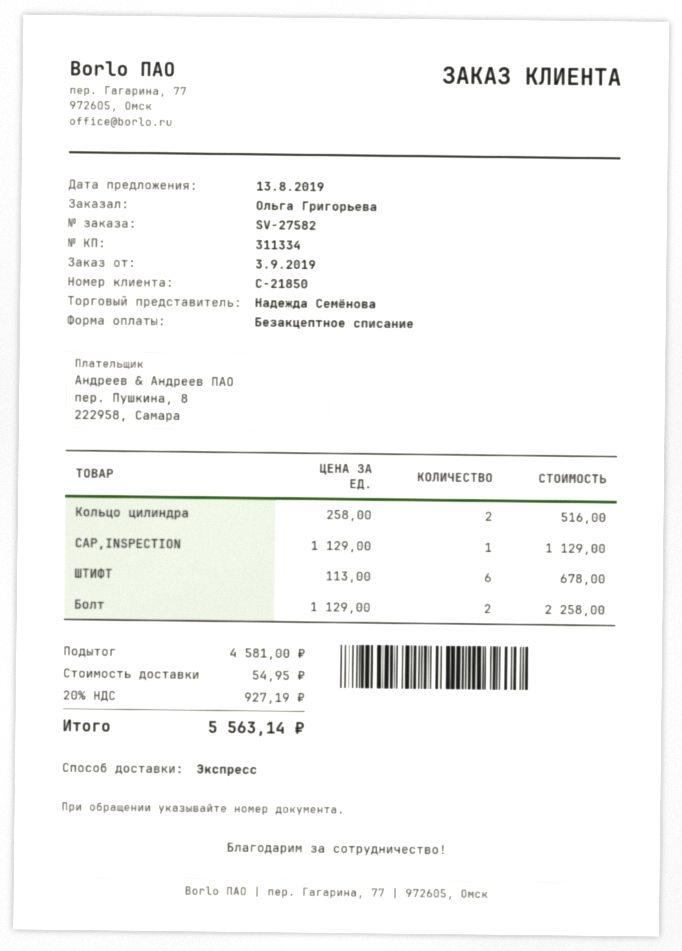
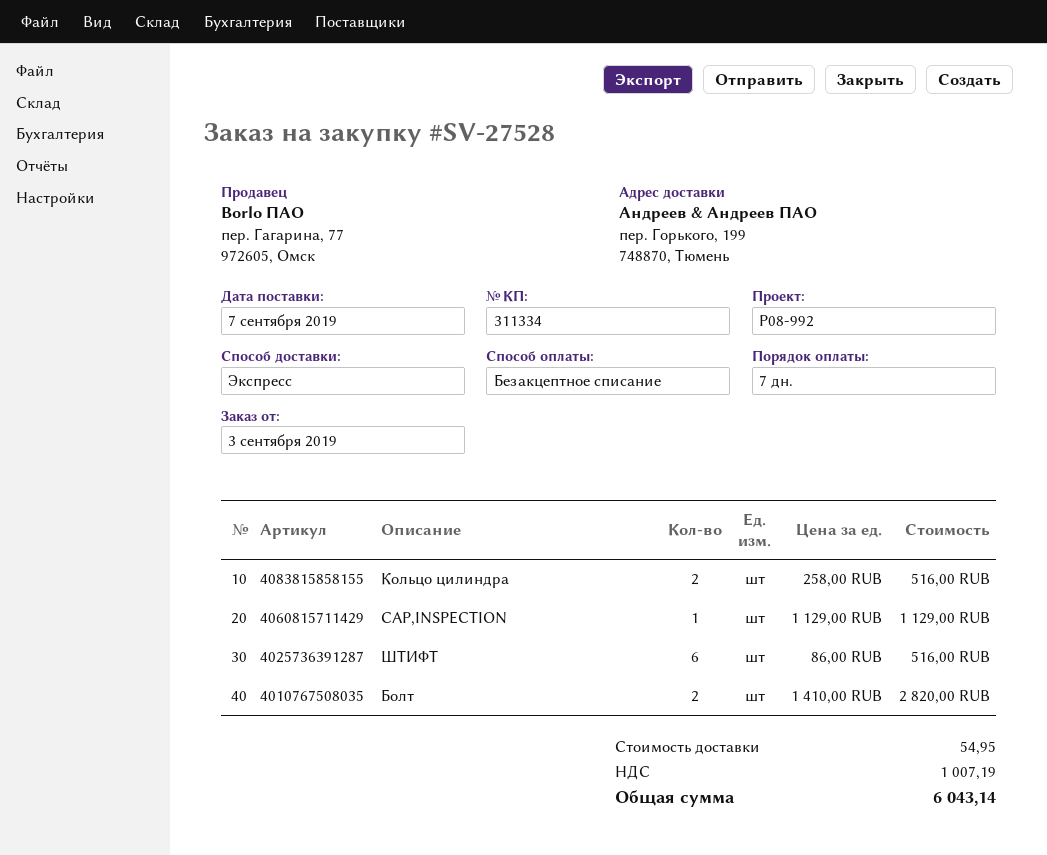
order number: SV-27582 -> SV-27528
ШТИФТ: 6 x 113.00 = 678.00 -> 6 x 86.00 = 516.00
Болт: 2 x 1129.00 = 2258.00 -> 2 x 1410.00 = 2820.00
tax: 927.19 -> 1007.19
total: 5563.14 -> 6043.14

